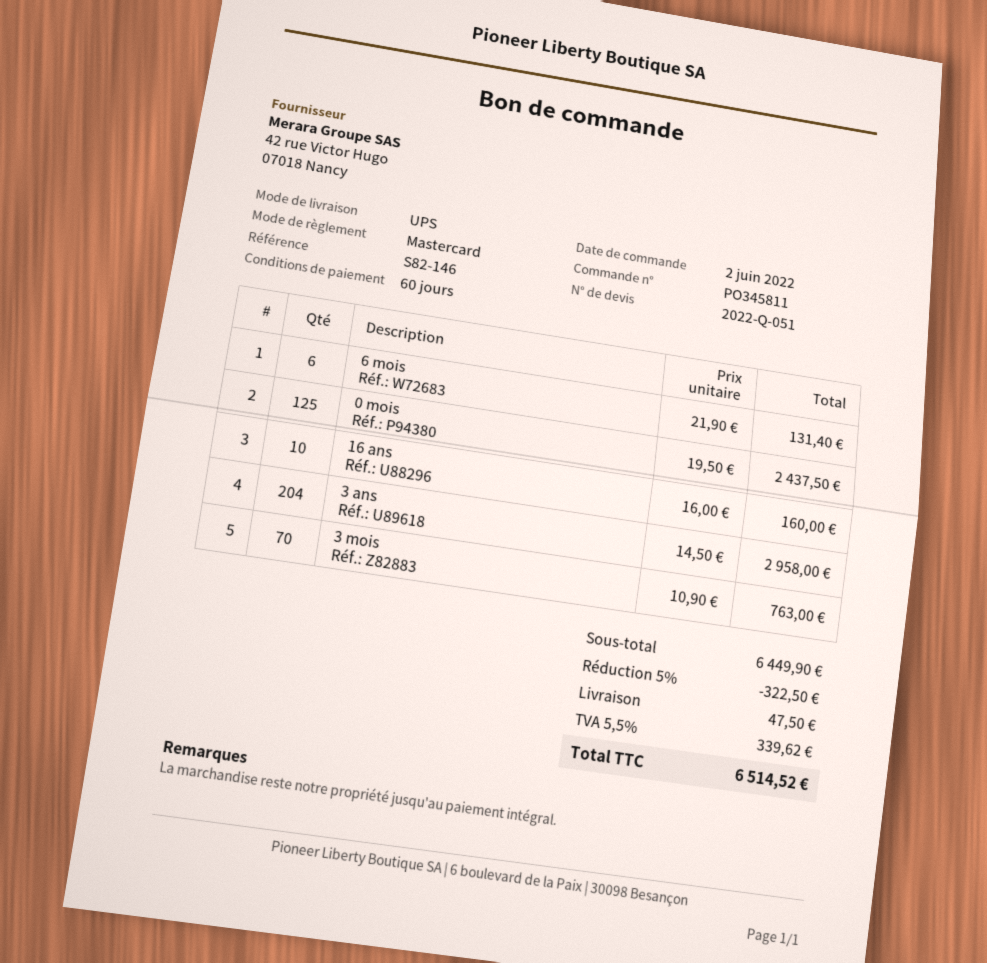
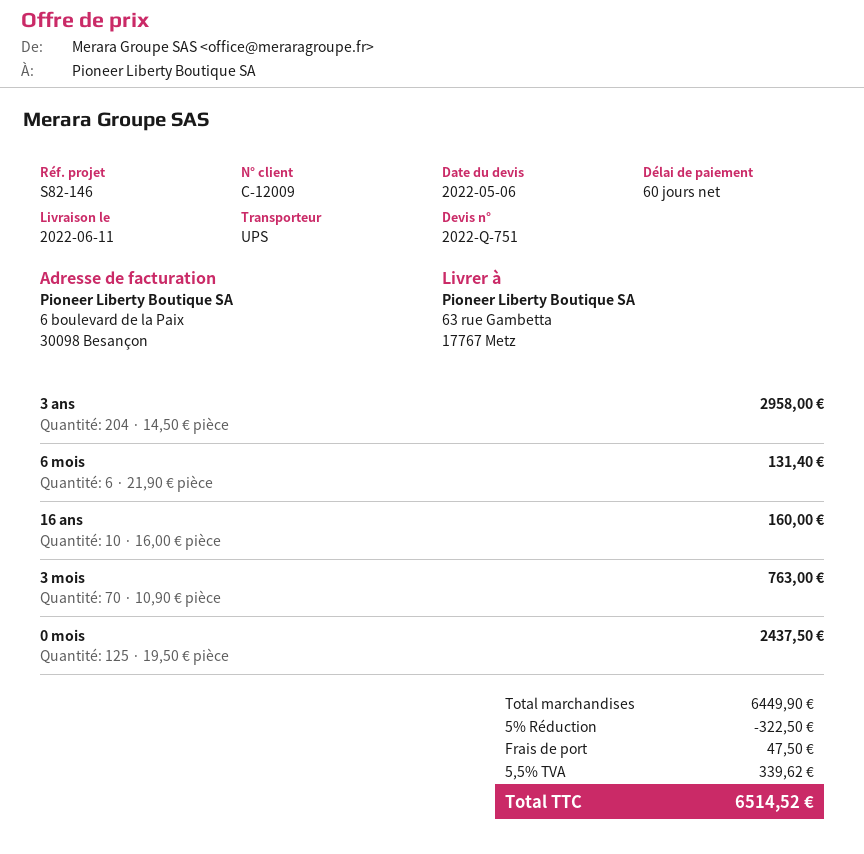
quote number: 2022-Q-051 -> 2022-Q-751

